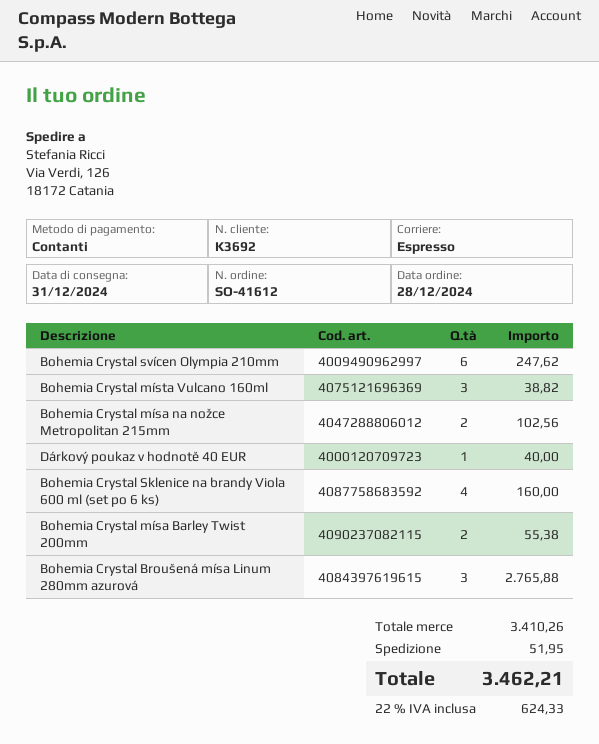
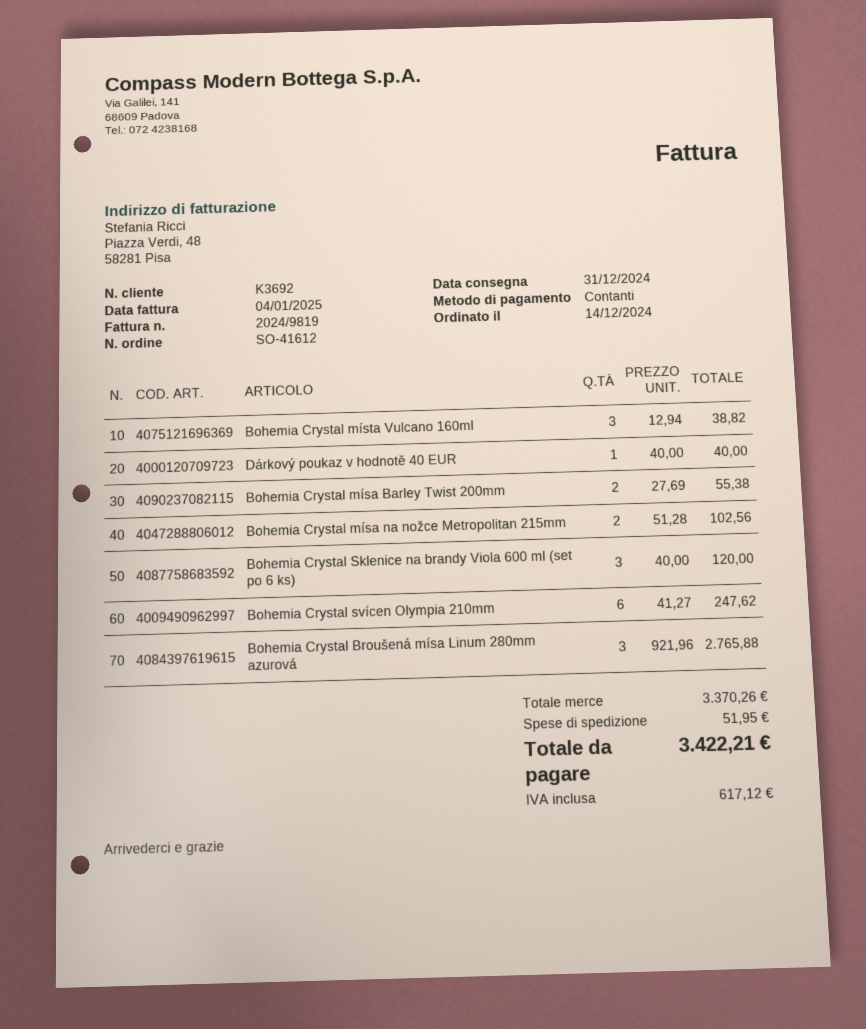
order date: 2024-12-28 -> 2024-12-14
Bohemia Crystal Sklenice na brandy Viola 600 ml (set po 6 ks): 4 for 160.00 -> 3 for 120.00
subtotal: 3410.26 -> 3370.26
tax: 624.33 -> 617.12
total: 3462.21 -> 3422.21

